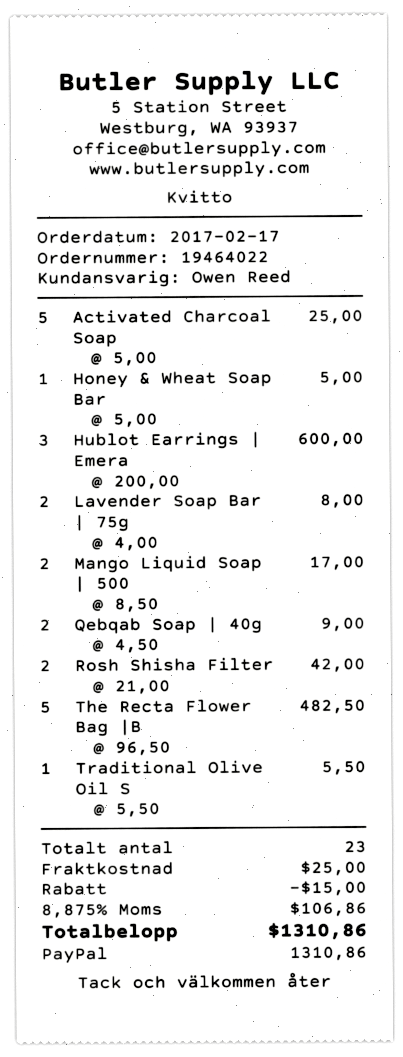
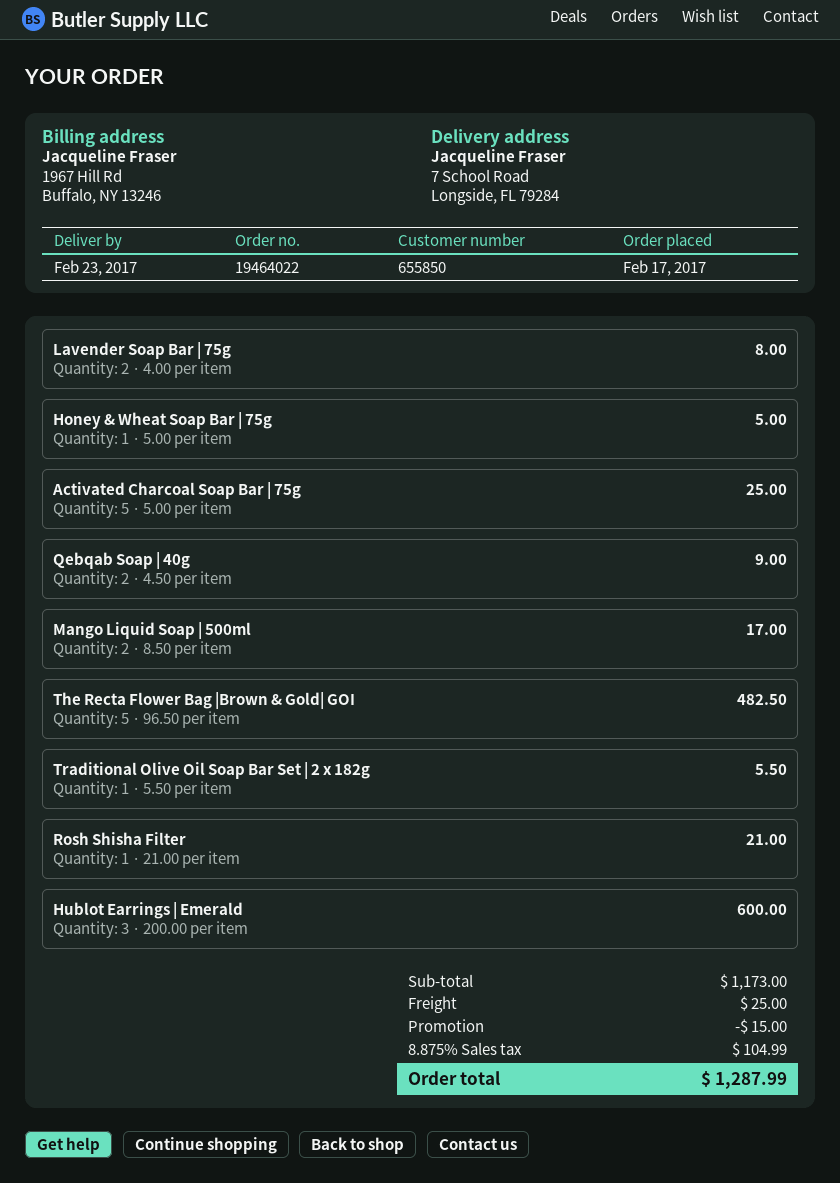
Rosh Shisha Filter: 2 x 21.00 = 42.00 -> 1 x 21.00 = 21.00
tax: 8.875% = 106.86 -> 8.875% = 104.99
total: 1310.86 -> 1287.99

